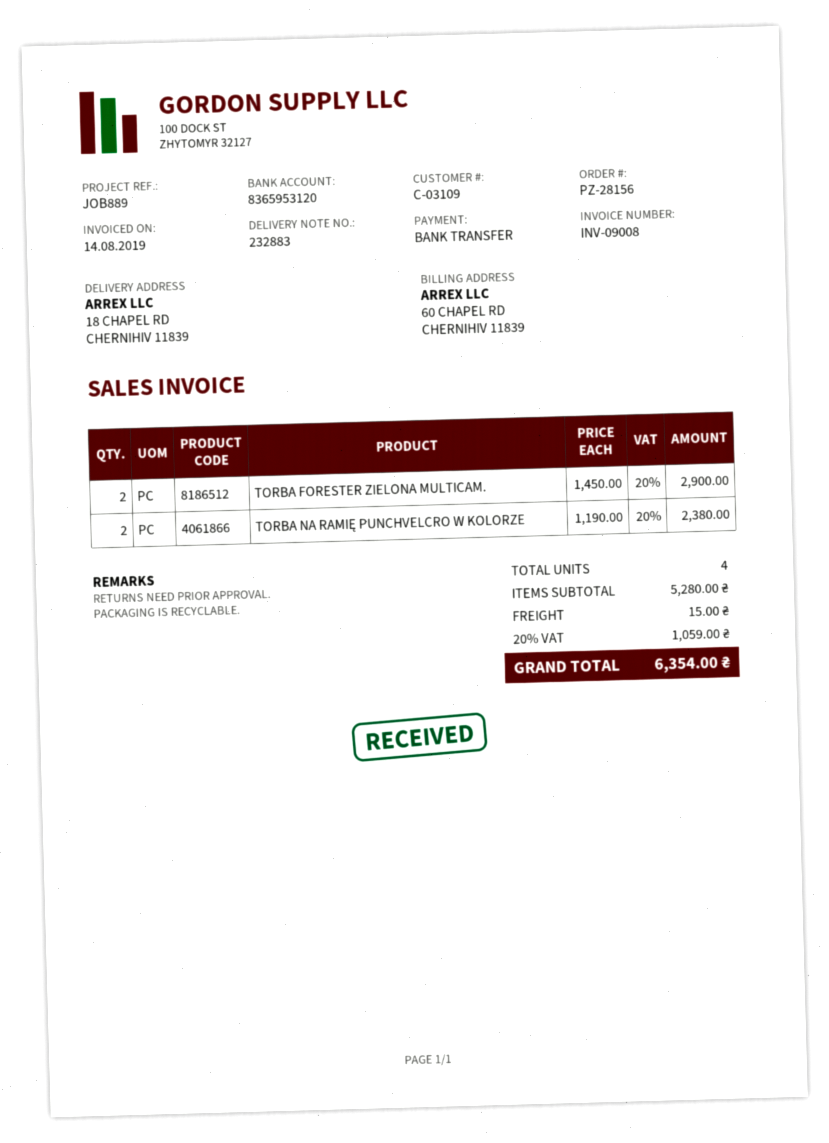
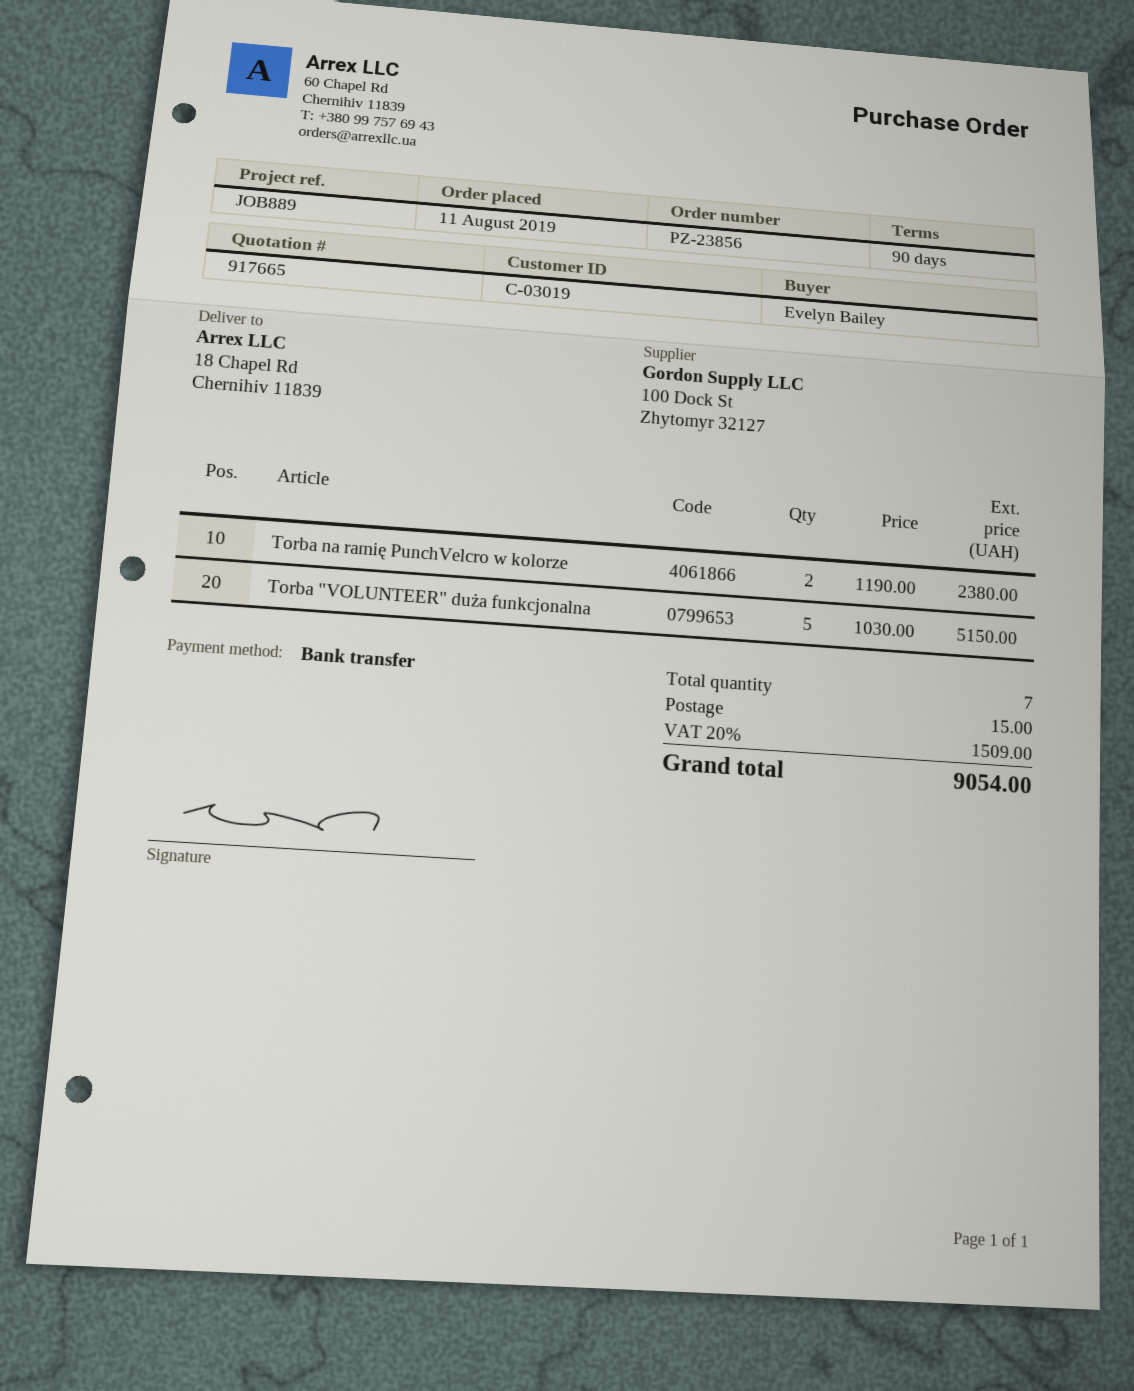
order number: PZ-28156 -> PZ-23856
customer number: C-03109 -> C-03019
TORBA FORESTER ZIELONA MULTICAM.: 2 x 1450.00 = 2900.00 -> none
Torba "VOLUNTEER" duża funkcjonalna: none -> 5 x 1030.00 = 5150.00
total quantity: 4 -> 7
tax: 20% = 1059.00 -> 20% = 1509.00
total: 6354.00 -> 9054.00

